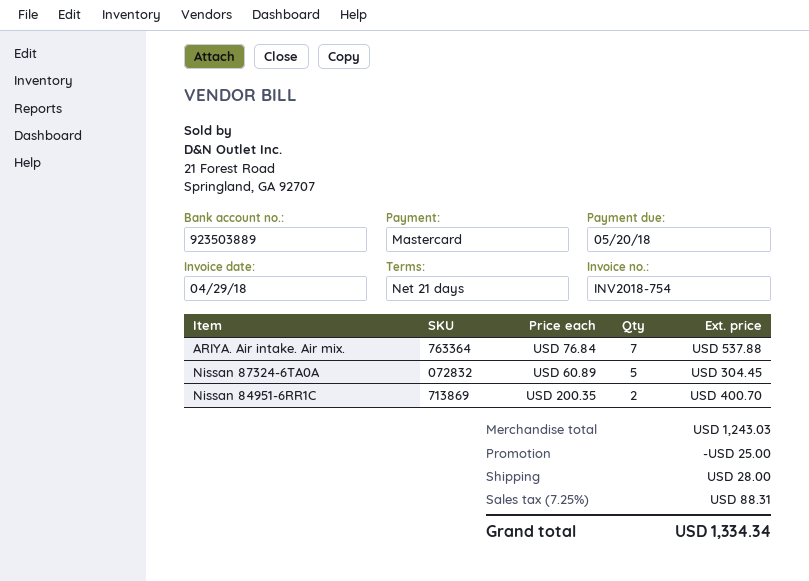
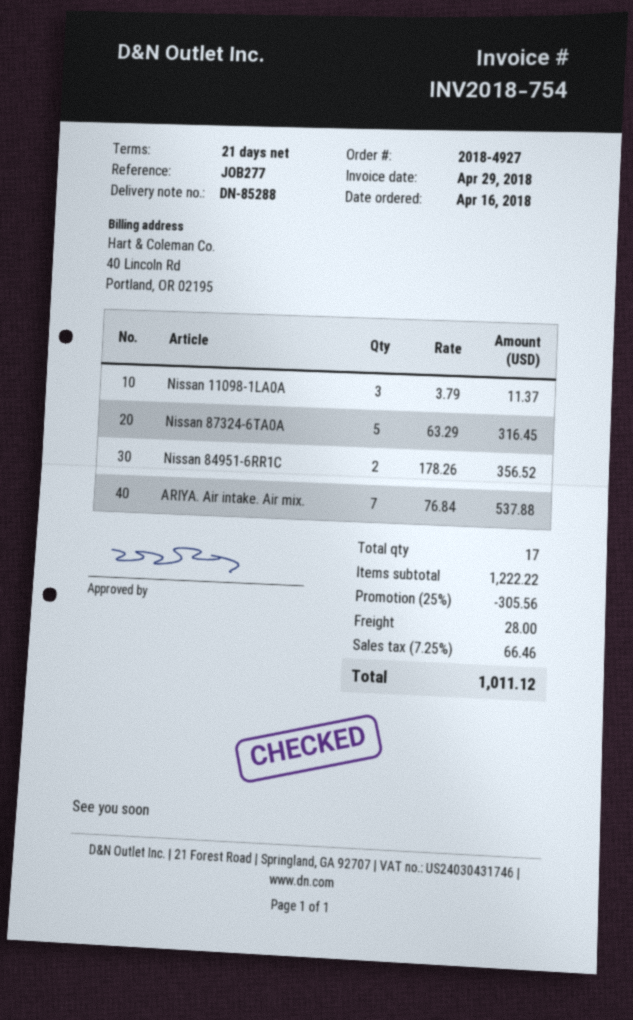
Nissan 87324-6TA0A: 5 x 60.89 = 304.45 -> 5 x 63.29 = 316.45
Nissan 84951-6RR1C: 2 x 200.35 = 400.70 -> 2 x 178.26 = 356.52
Nissan 11098-1LA0A: none -> 3 x 3.79 = 11.37
subtotal: 1243.03 -> 1222.22
discount: 25.00 -> 305.56
tax: 7.25% = 88.31 -> 7.25% = 66.46
total: 1334.34 -> 1011.12

